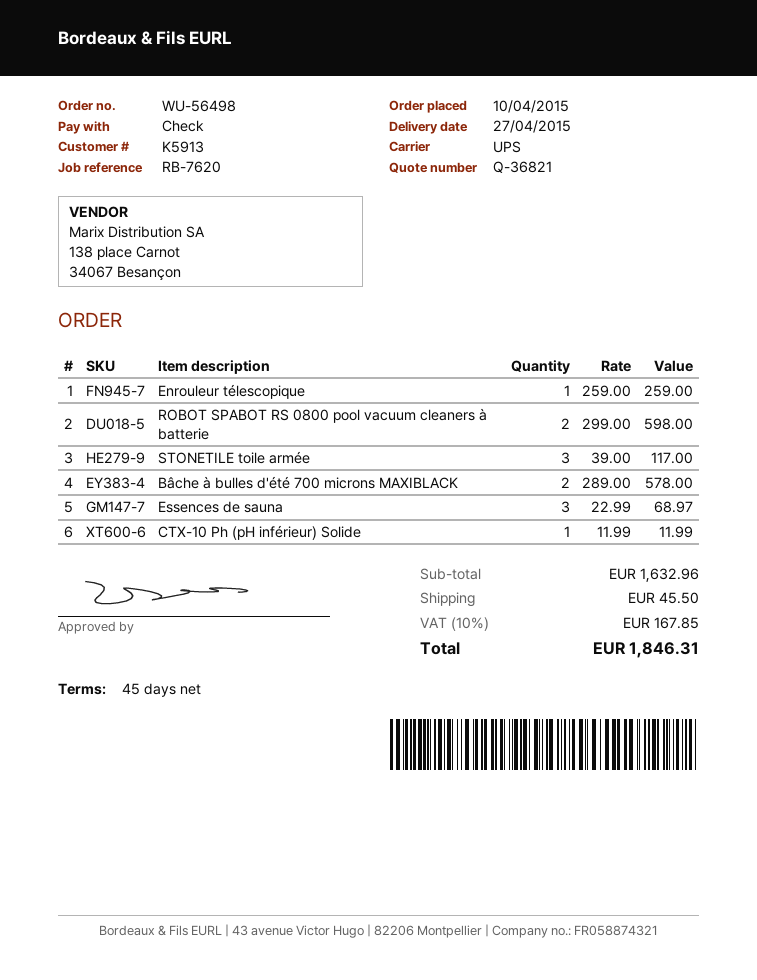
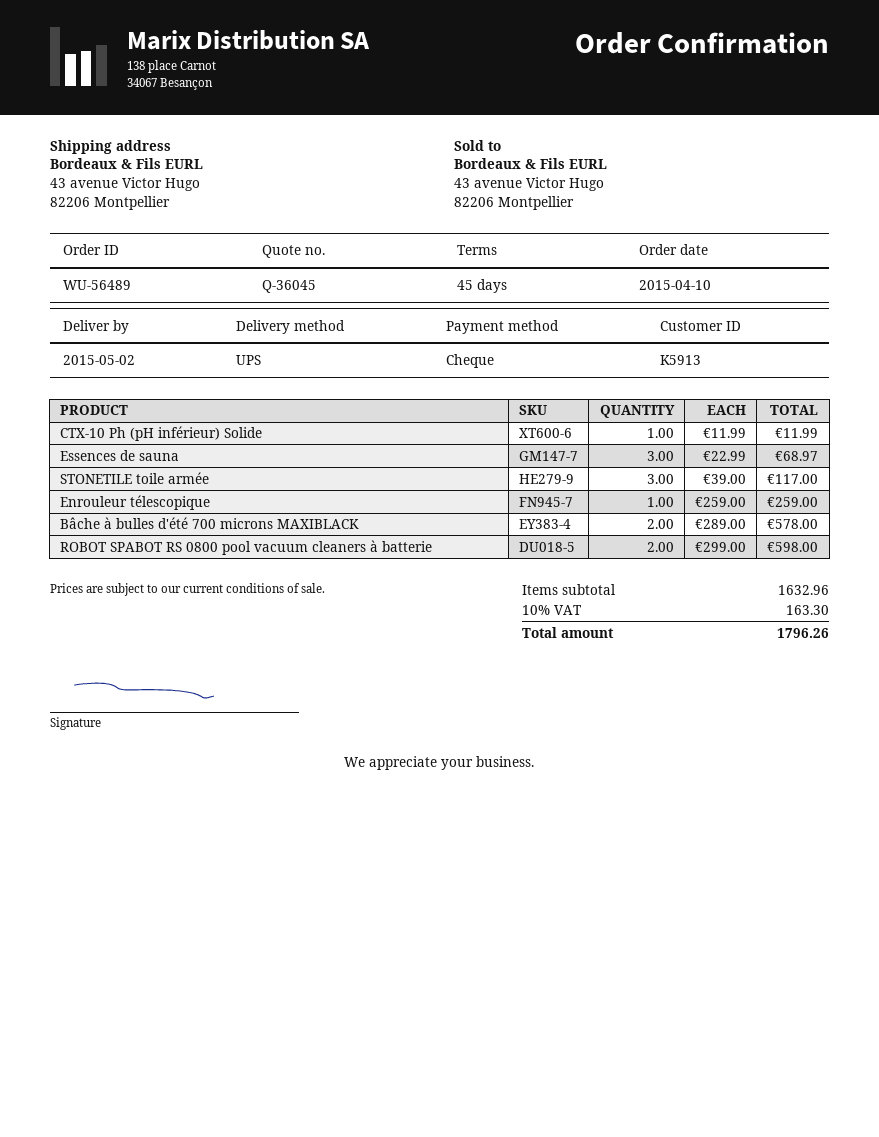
quote number: Q-36821 -> Q-36045
order number: WU-56498 -> WU-56489
delivery date: 2015-04-27 -> 2015-05-02
shipping: 45.50 -> none
tax: 10% = 167.85 -> 10% = 163.30
total: 1846.31 -> 1796.26

